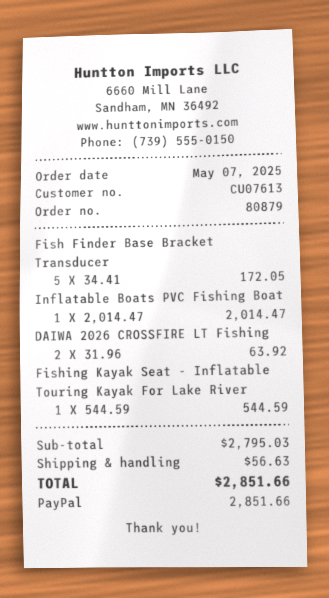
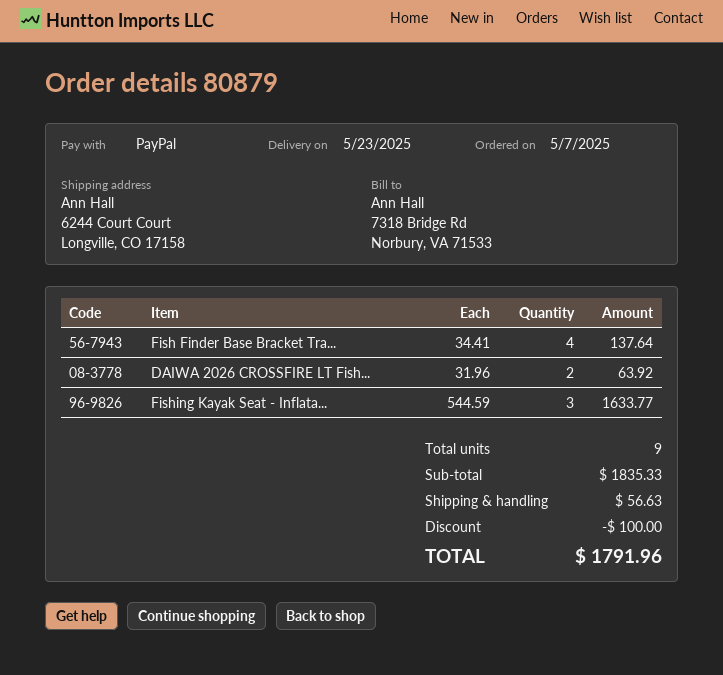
Fish Finder Base Bracket Transducer: 5 x 34.41 = 172.05 -> 4 x 34.41 = 137.64
Inflatable Boats PVC Fishing Boat: 1 x 2014.47 = 2014.47 -> none
Fishing Kayak Seat - Inflatable Touring Kayak For Lake River: 1 x 544.59 = 544.59 -> 3 x 544.59 = 1633.77
subtotal: 2795.03 -> 1835.33
discount: none -> 100.00
total: 2851.66 -> 1791.96

